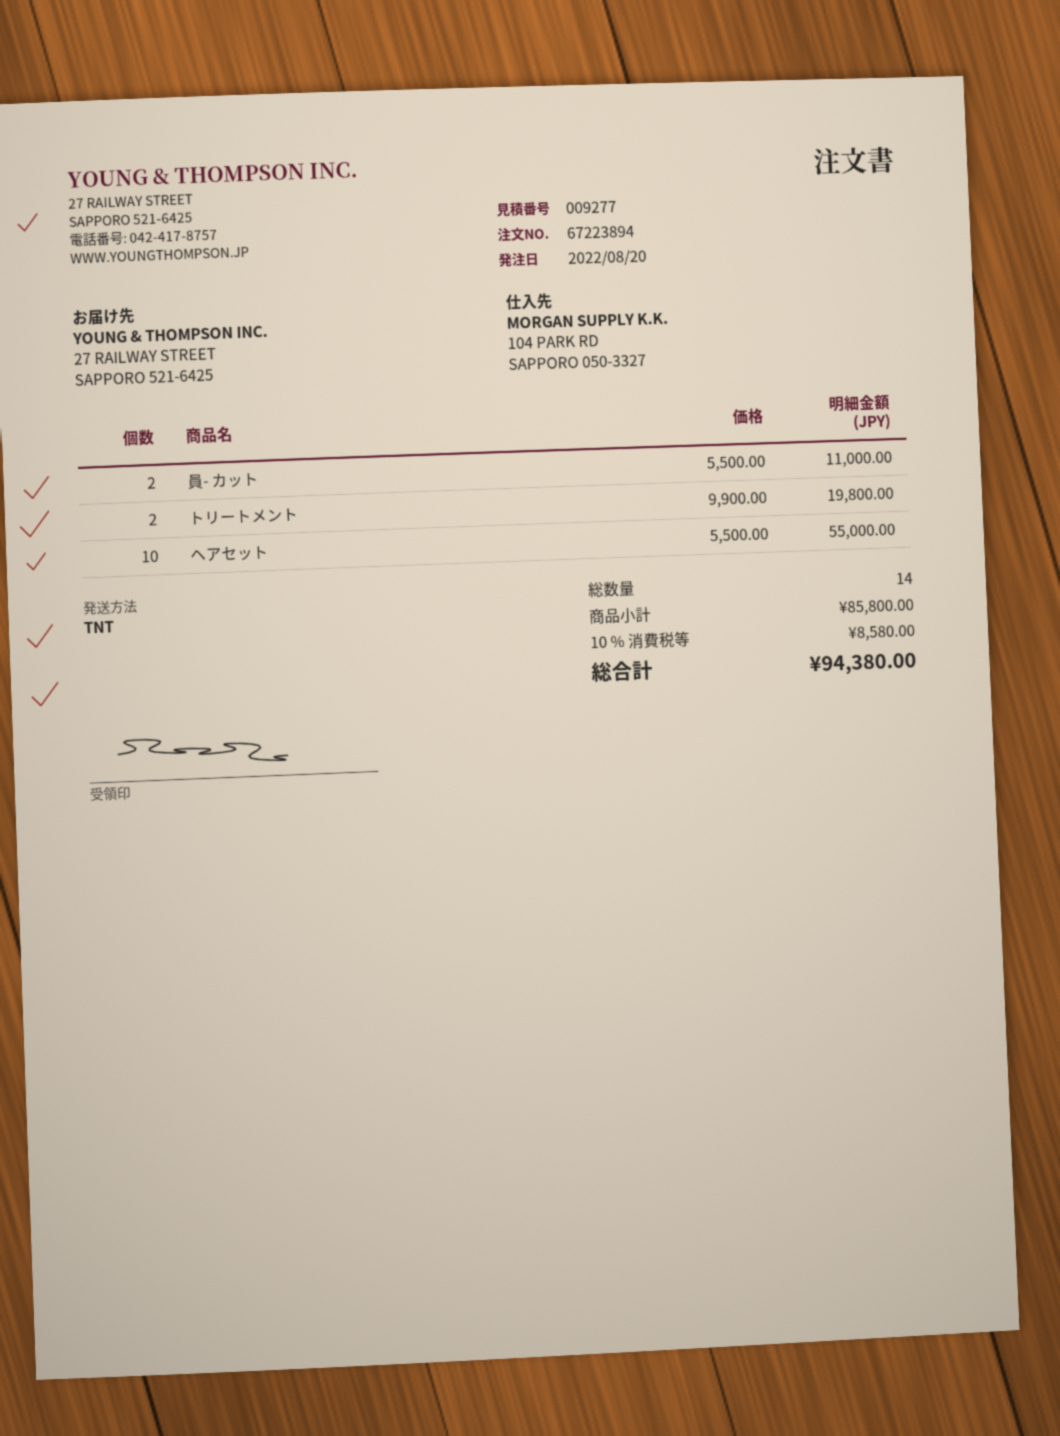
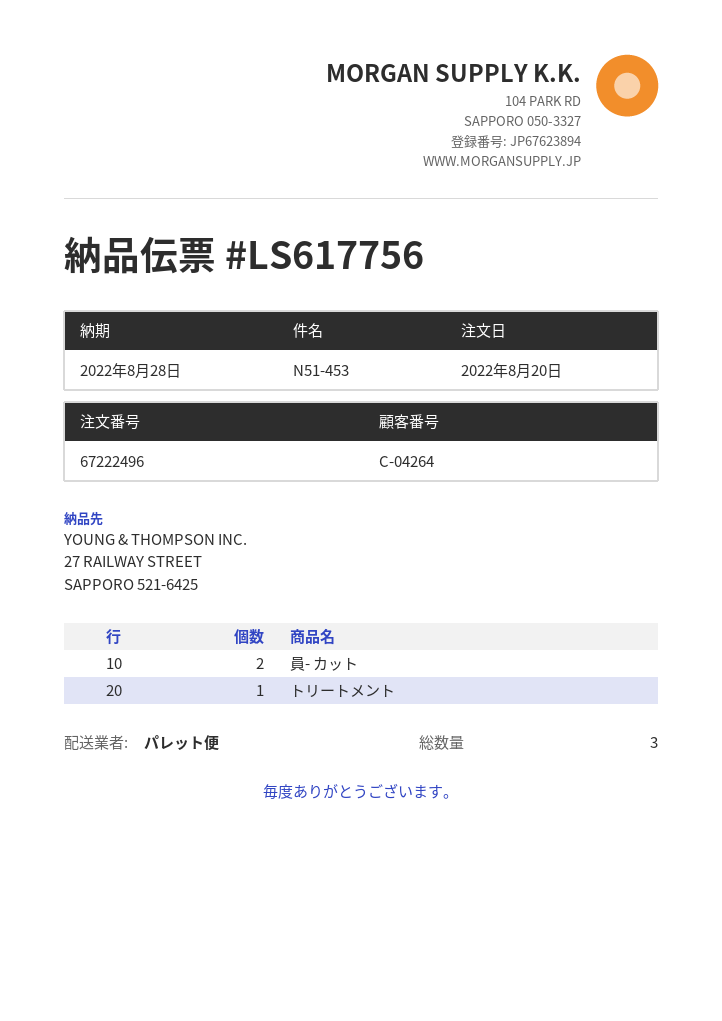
order number: 67223894 -> 67222496
shipping method: TNT -> pallet freight
トリートメント: 2 -> 1
ヘアセット: 10 -> none
total quantity: 14 -> 3

